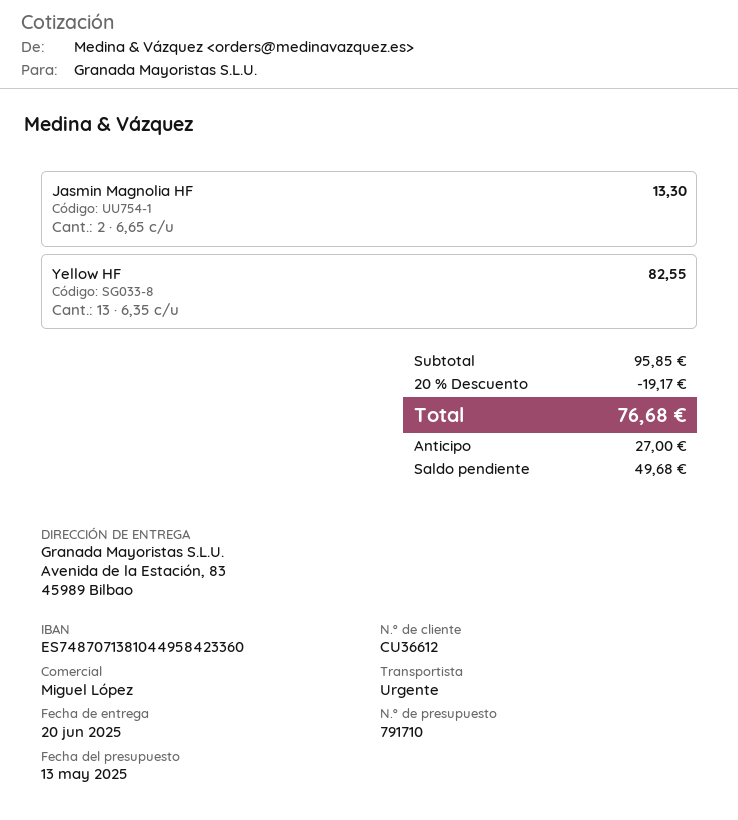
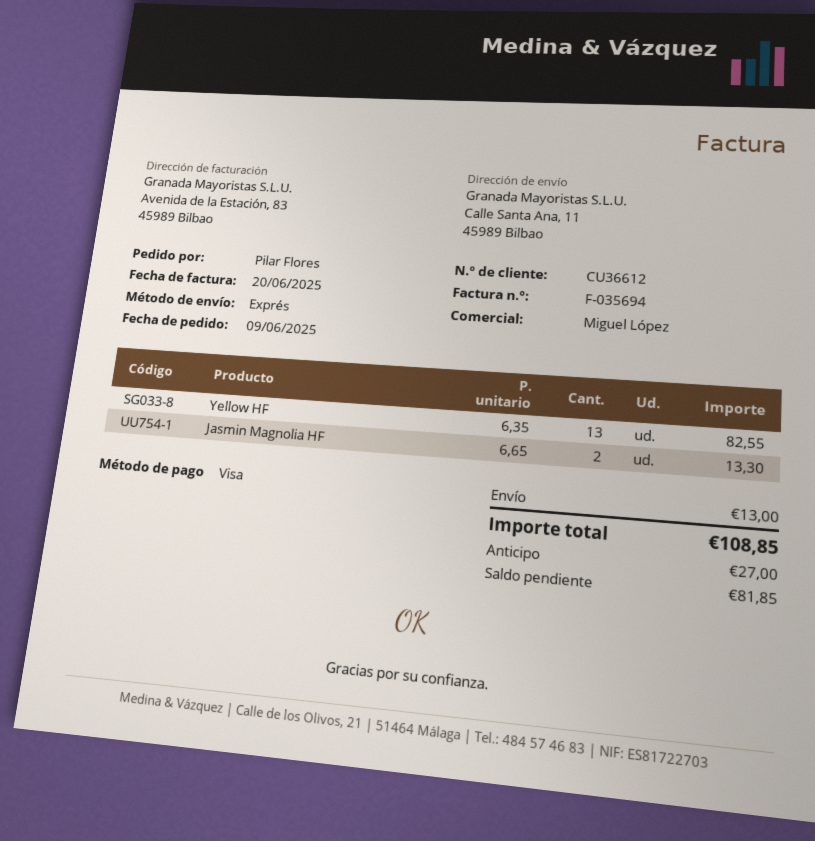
ship to: Avenida de la Estación, 83, 45989 Bilbao -> Calle Santa Ana, 11, 45989 Bilbao
discount: 20% = 19.17 -> none
shipping: none -> 13.00
total: 76.68 -> 108.85
balance: 49.68 -> 81.85

